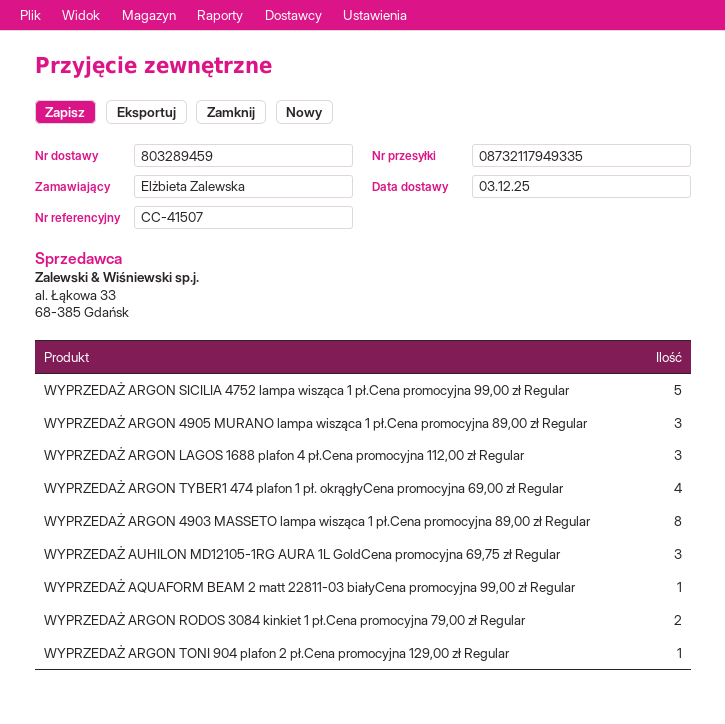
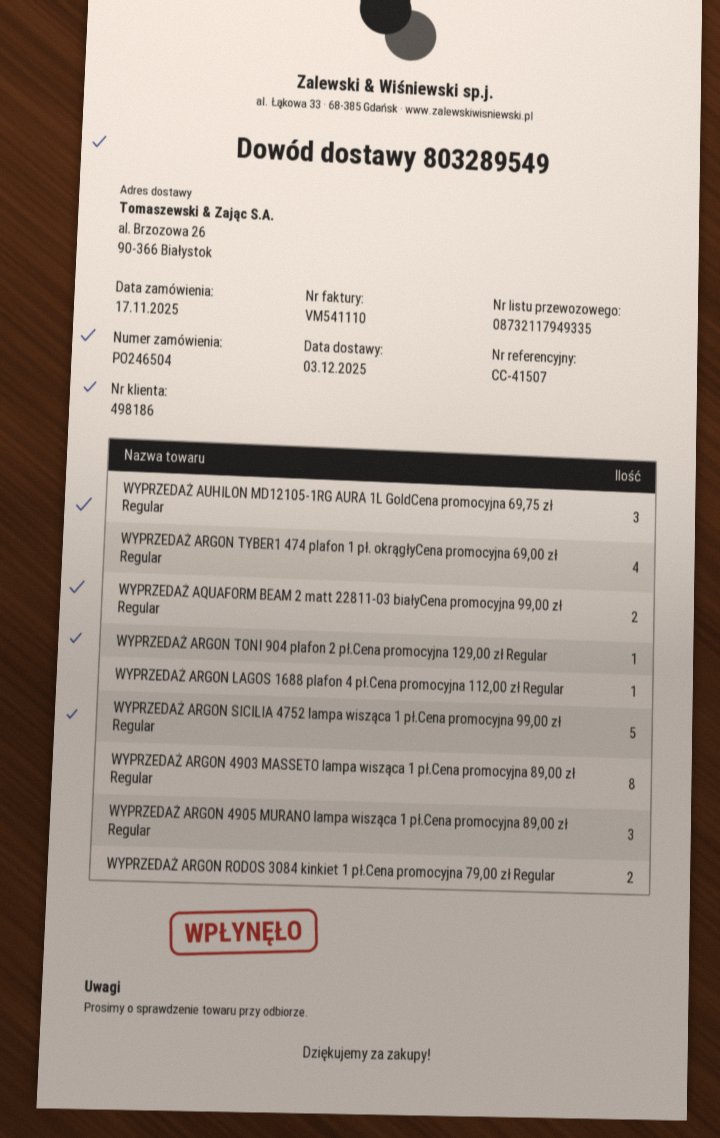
delivery note number: 803289459 -> 803289549
WYPRZEDAŻ ARGON LAGOS 1688 plafon 4 pł.Cena promocyjna 112,00 zł Regular: 3 -> 1
WYPRZEDAŻ AQUAFORM BEAM 2 matt 22811-03 białyCena promocyjna 99,00 zł Regular: 1 -> 2

